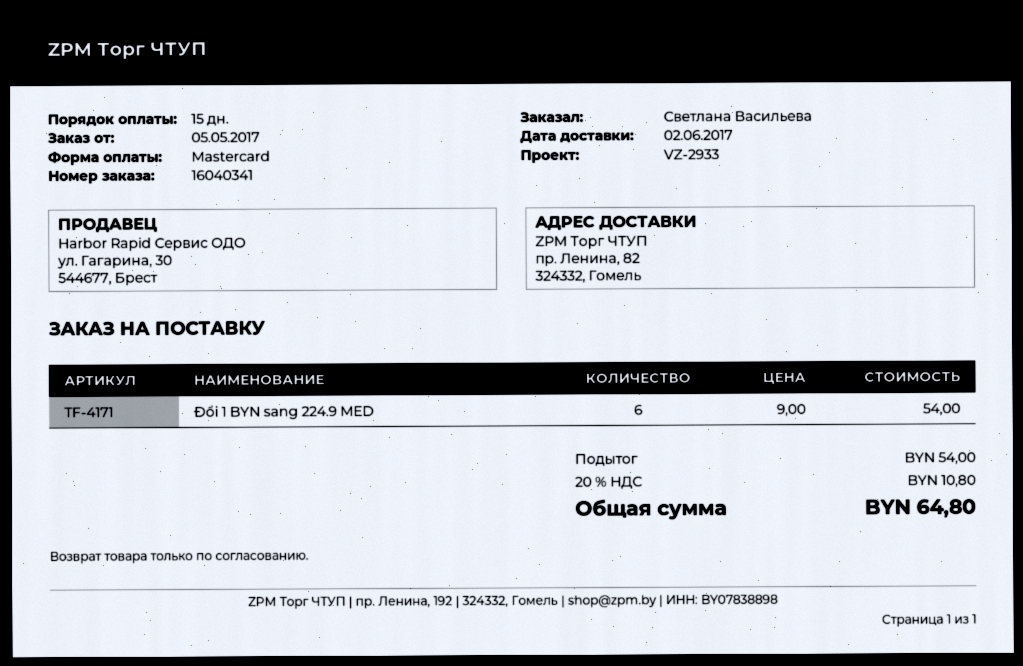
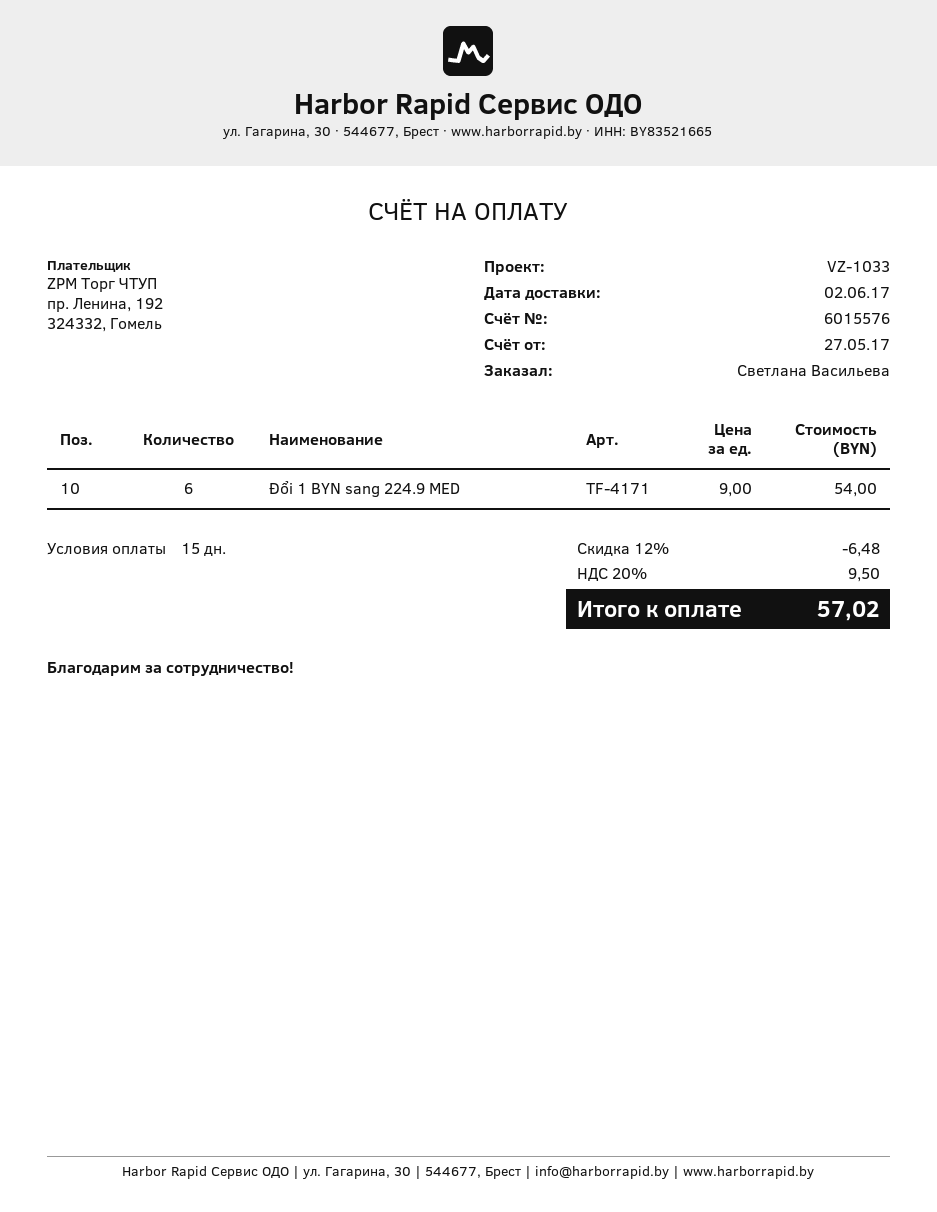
reference: VZ-2933 -> VZ-1033
discount: none -> 12% = 6.48
tax: 20% = 10.80 -> 20% = 9.50
total: 64.80 -> 57.02

